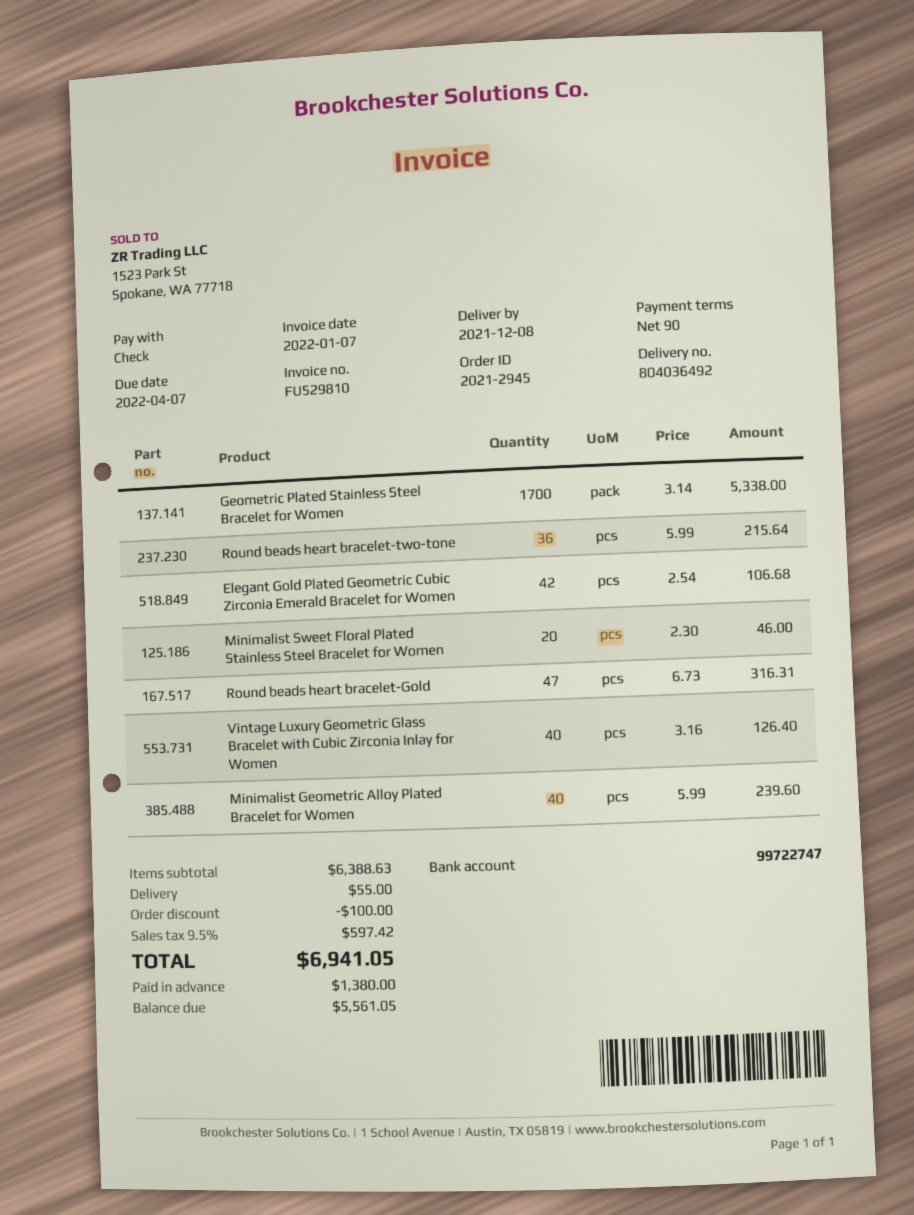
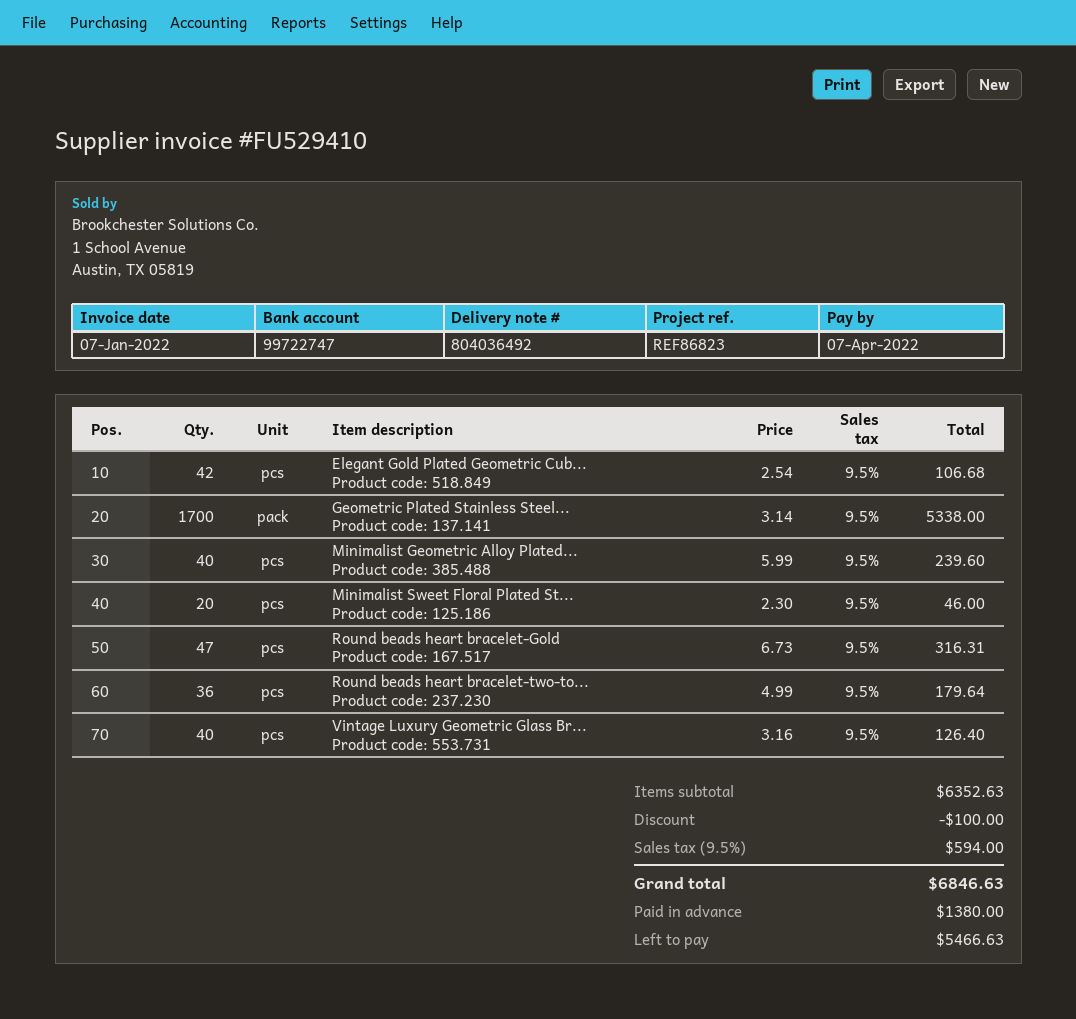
invoice number: FU529810 -> FU529410
Round beads heart bracelet-two-tone: 36 x 5.99 = 215.64 -> 36 x 4.99 = 179.64
subtotal: 6388.63 -> 6352.63
shipping: 55.00 -> none
tax: 9.5% = 597.42 -> 9.5% = 594.00
total: 6941.05 -> 6846.63
balance: 5561.05 -> 5466.63

